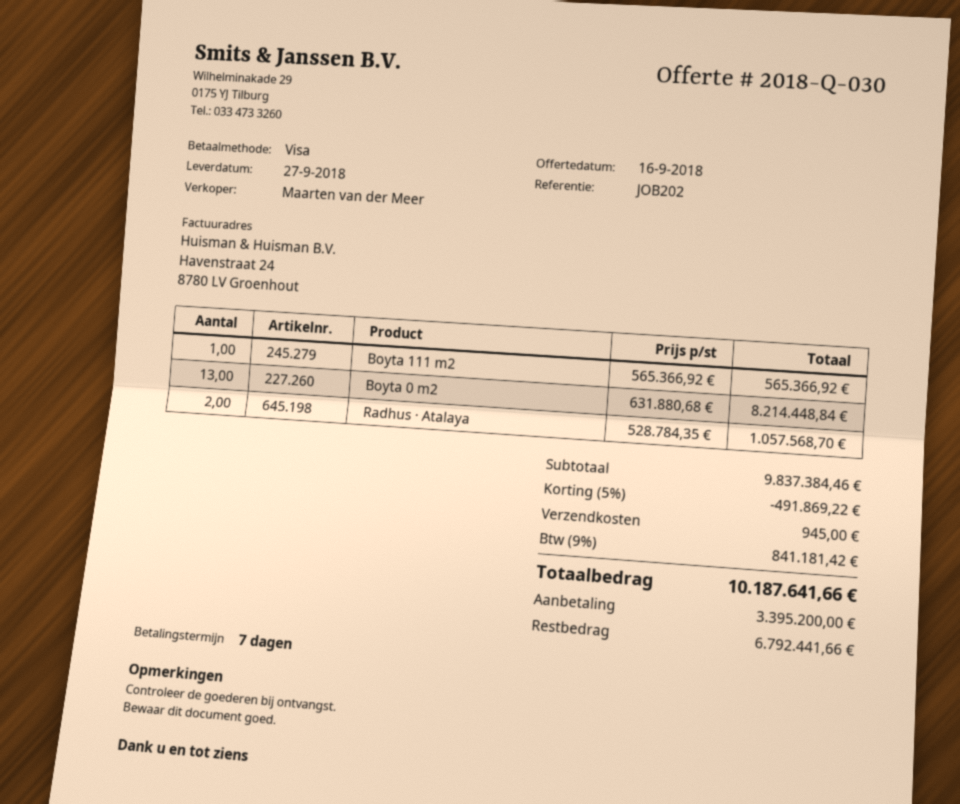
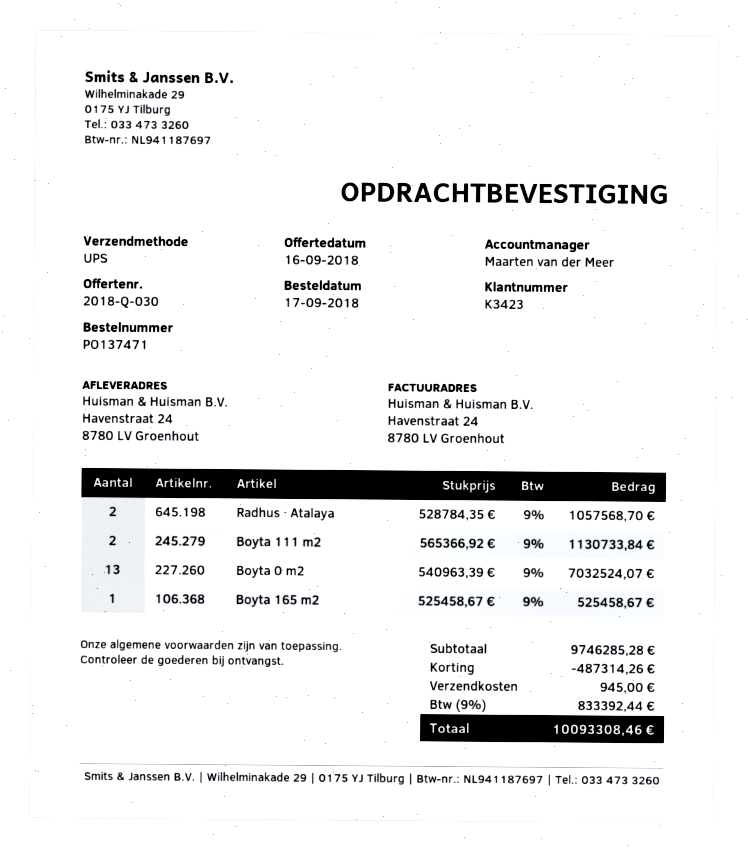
Boyta 111 m2: 1 x 565366.92 = 565366.92 -> 2 x 565366.92 = 1130733.84
Boyta 0 m2: 13 x 631880.68 = 8214448.84 -> 13 x 540963.39 = 7032524.07
Boyta 165 m2: none -> 1 x 525458.67 = 525458.67
subtotal: 9837384.46 -> 9746285.28
discount: 491869.22 -> 487314.26
tax: 9% = 841181.42 -> 9% = 833392.44
total: 10187641.66 -> 10093308.46

